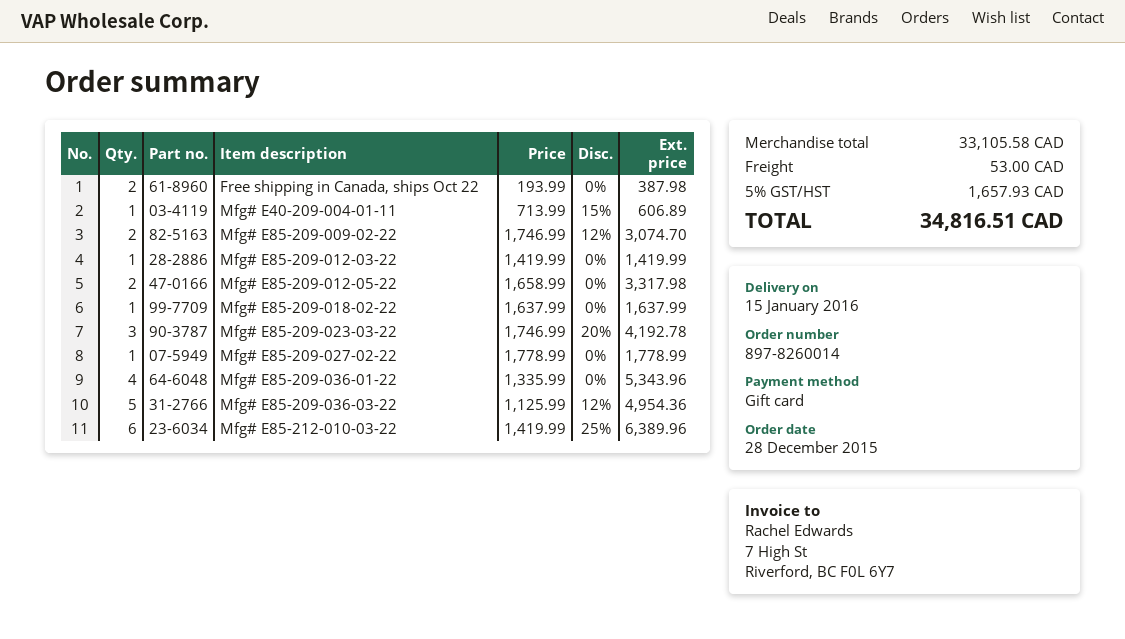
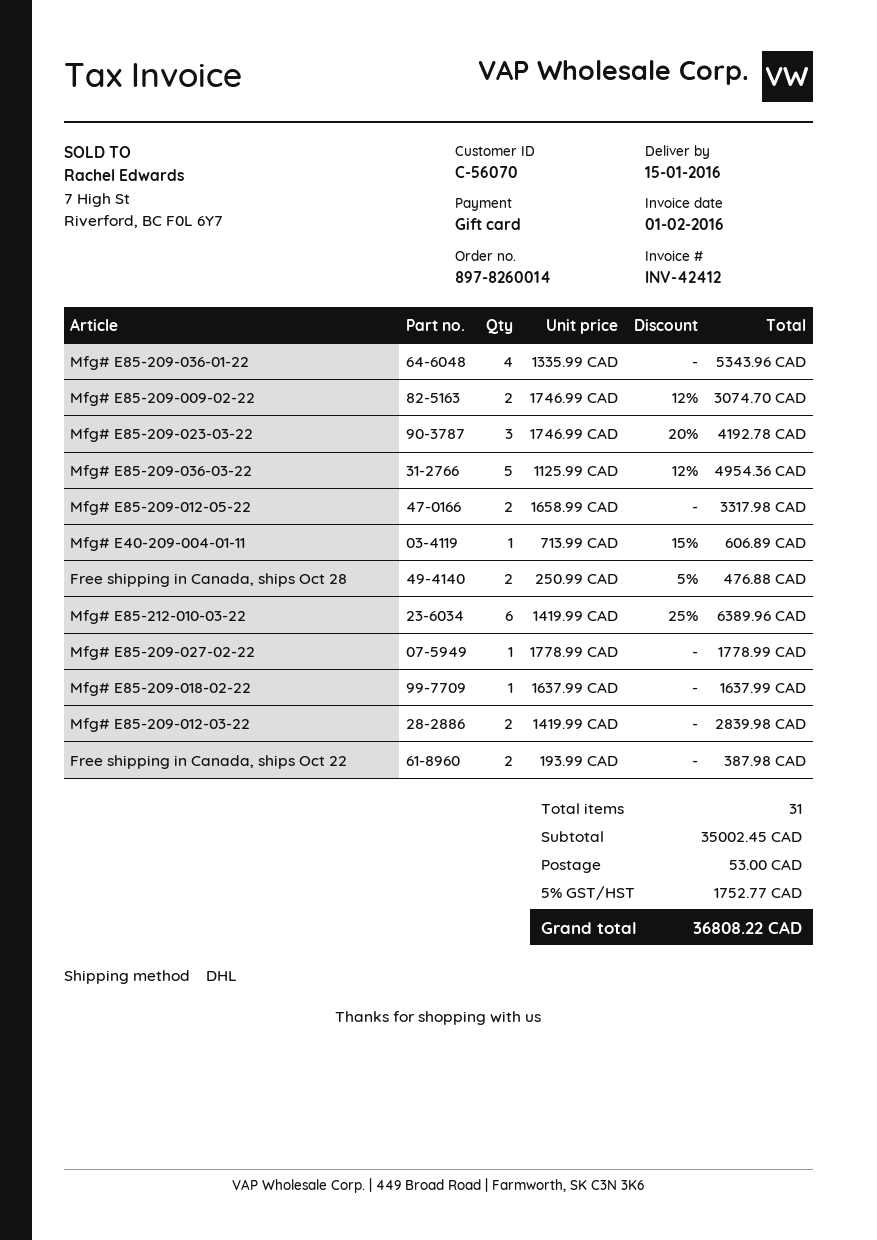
Mfg# E85-209-012-03-22: 1 x 1419.99 = 1419.99 -> 2 x 1419.99 = 2839.98
Free shipping in Canada, ships Oct 28: none -> 2 x 250.99 - 5% = 476.88
subtotal: 33105.58 -> 35002.45
tax: 5% = 1657.93 -> 5% = 1752.77
total: 34816.51 -> 36808.22

